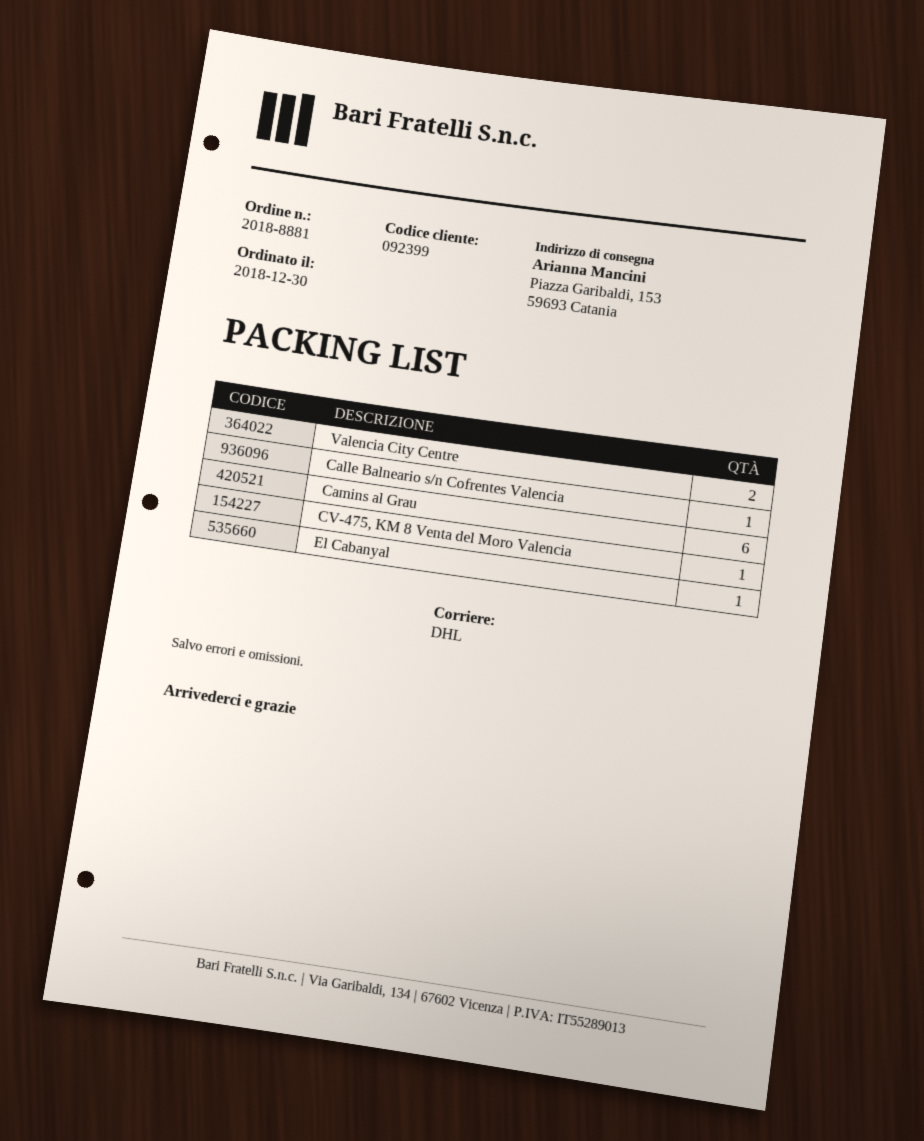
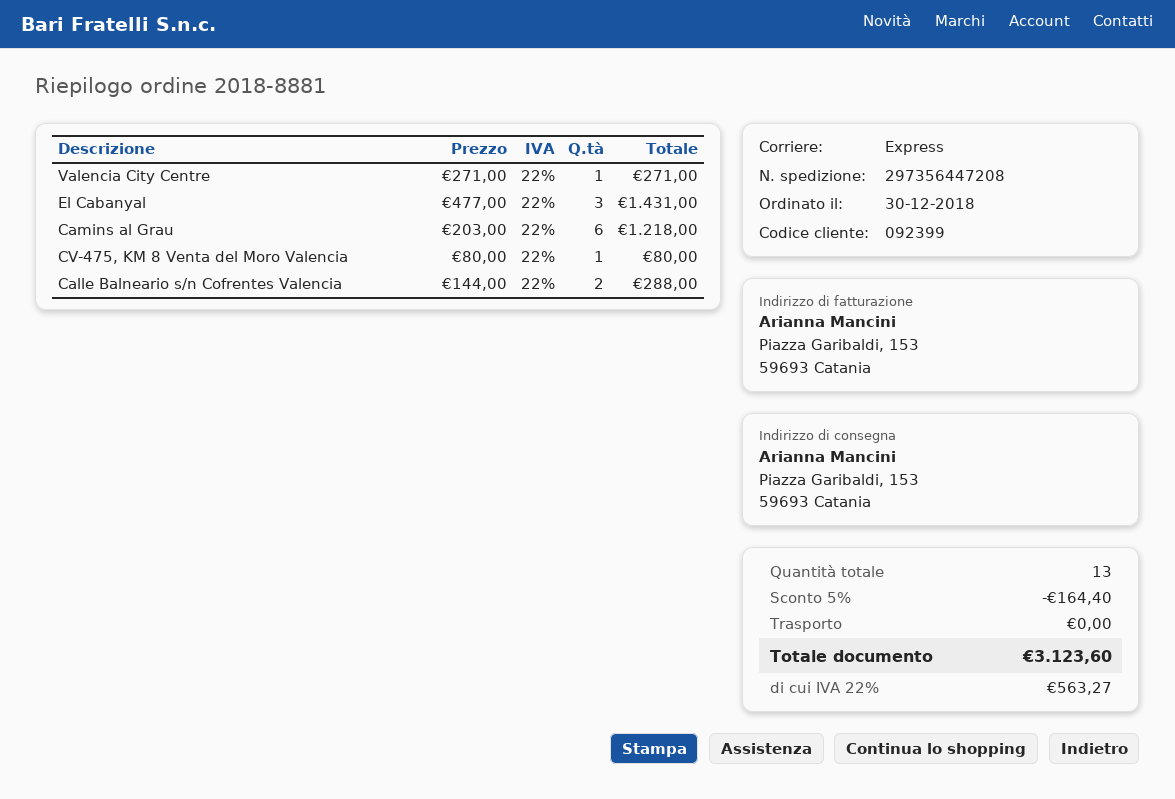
shipping method: DHL -> express
Valencia City Centre: 2 -> 1
Calle Balneario s/n Cofrentes Valencia: 1 -> 2
El Cabanyal: 1 -> 3

